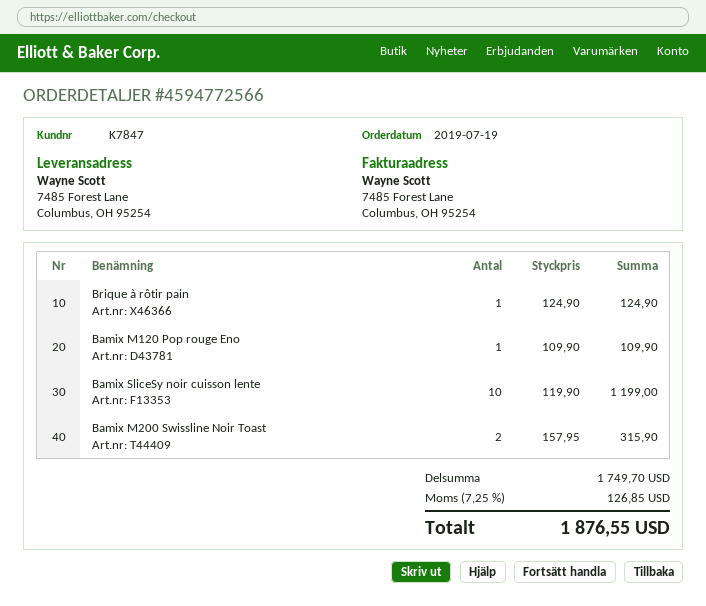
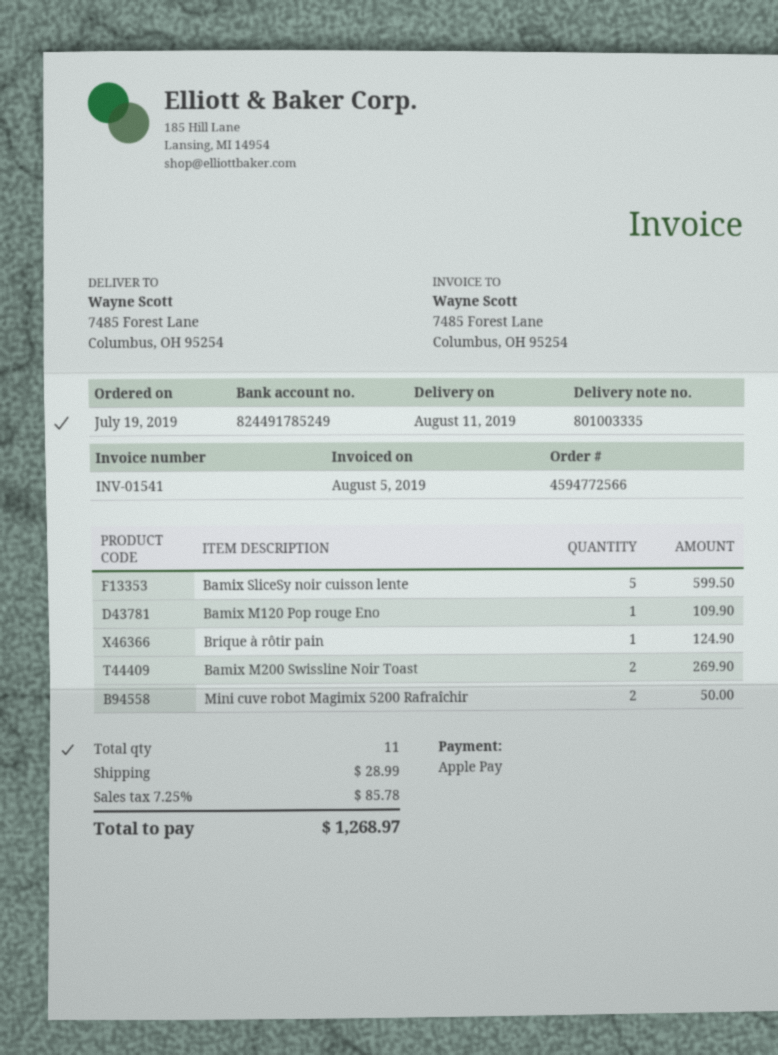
Bamix SliceSy noir cuisson lente: 10 for 1199.00 -> 5 for 599.50
Bamix M200 Swissline Noir Toast: 2 for 315.90 -> 2 for 269.90
Mini cuve robot Magimix 5200 Rafraîchir: none -> 2 for 50.00
shipping: none -> 28.99
tax: 7.25% = 126.85 -> 7.25% = 85.78
total: 1876.55 -> 1268.97

